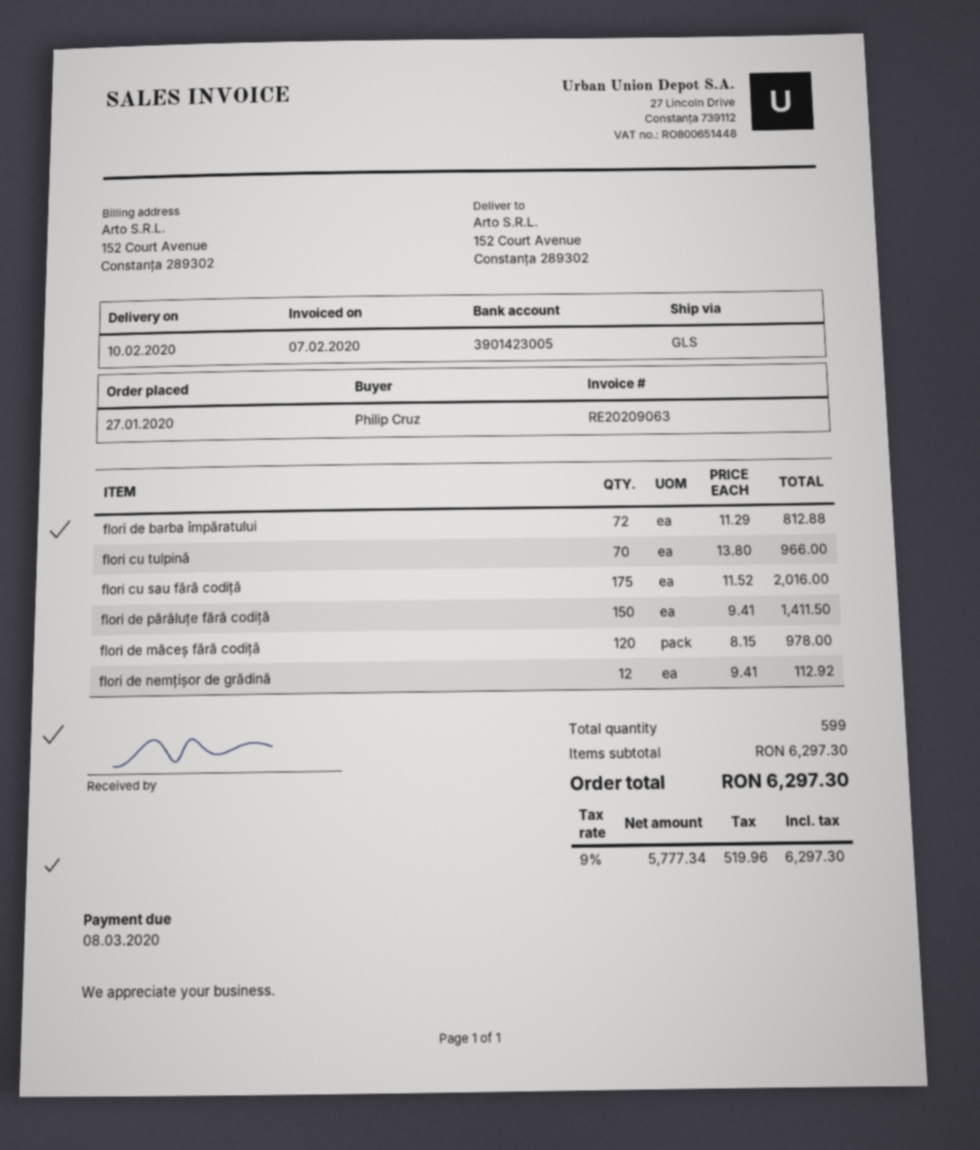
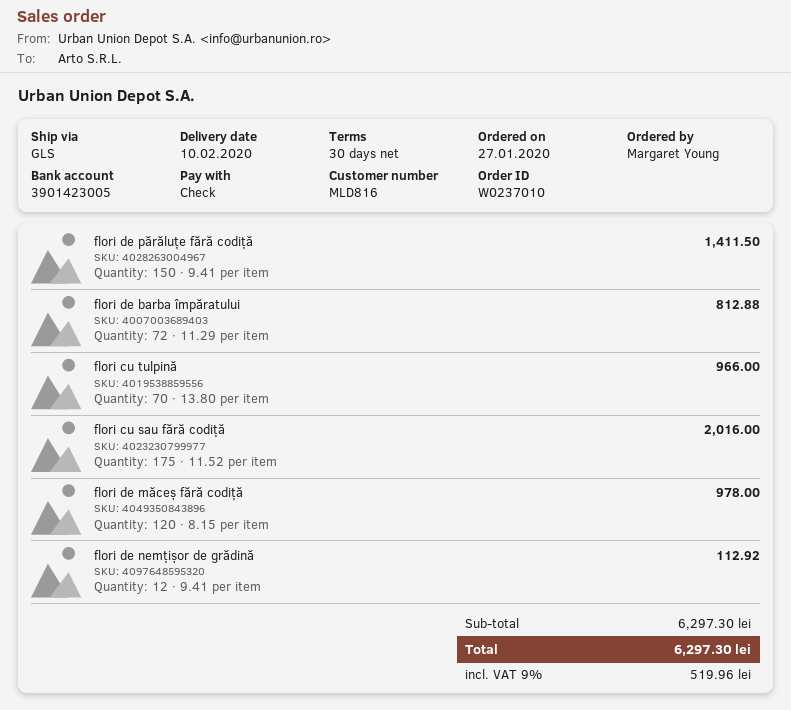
ordered by: Philip Cruz -> Margaret Young

